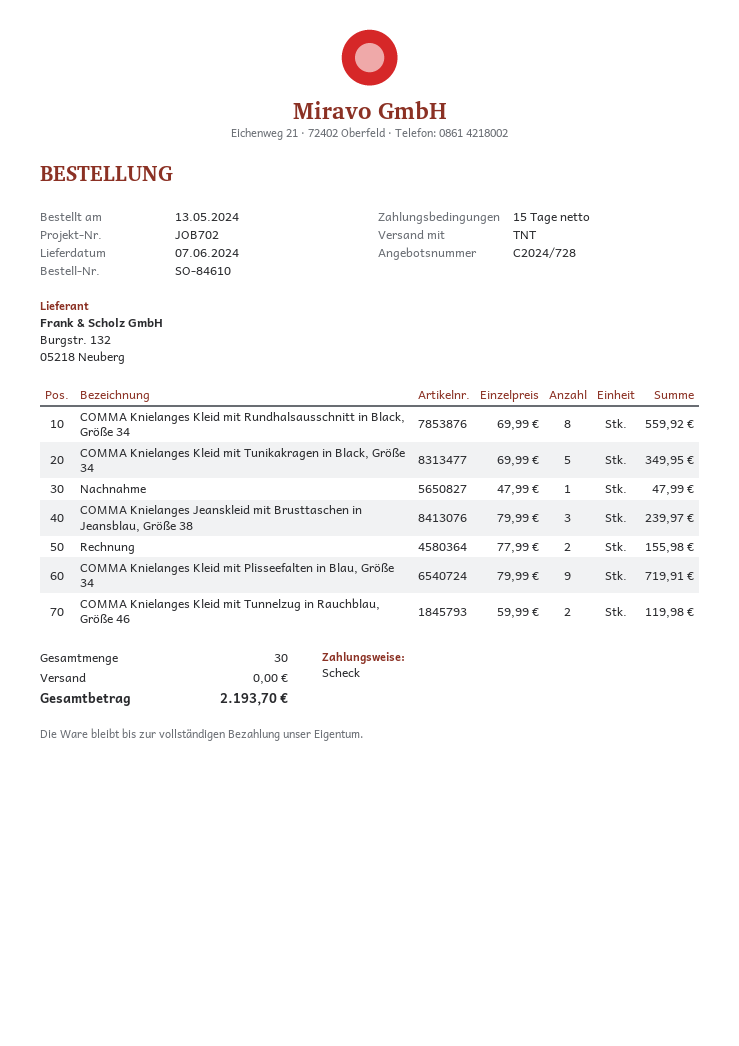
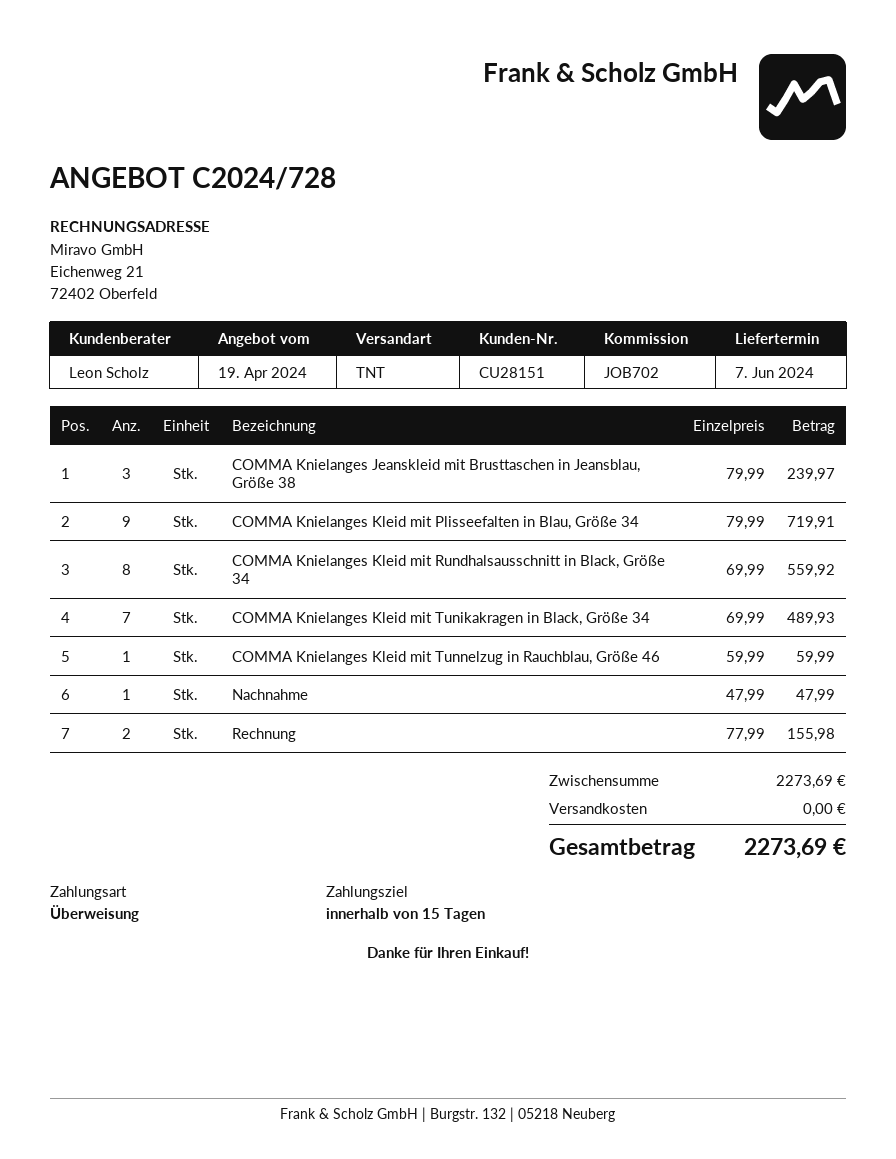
payment method: cheque -> bank transfer
COMMA Knielanges Kleid mit Tunikakragen in Black, Größe 34: 5 x 69.99 = 349.95 -> 7 x 69.99 = 489.93
COMMA Knielanges Kleid mit Tunnelzug in Rauchblau, Größe 46: 2 x 59.99 = 119.98 -> 1 x 59.99 = 59.99
total: 2193.70 -> 2273.69

